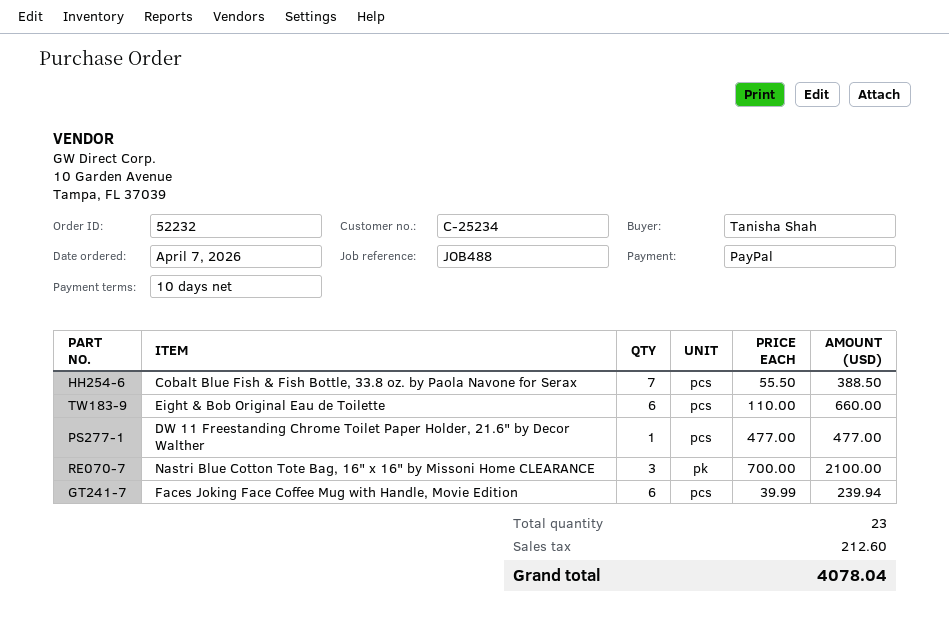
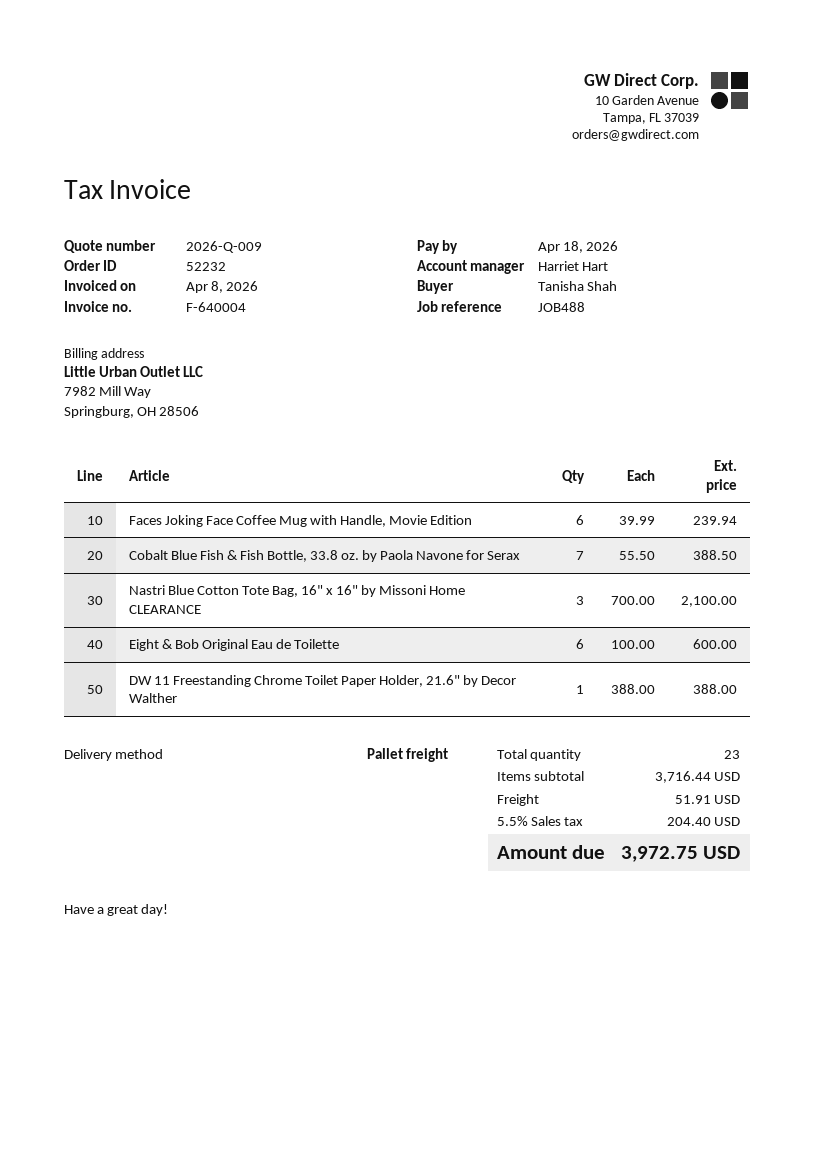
Eight & Bob Original Eau de Toilette: 6 x 110.00 = 660.00 -> 6 x 100.00 = 600.00
DW 11 Freestanding Chrome Toilet Paper Holder, 21.6" by Decor Walther: 1 x 477.00 = 477.00 -> 1 x 388.00 = 388.00
shipping: none -> 51.91
tax: 212.60 -> 204.40
total: 4078.04 -> 3972.75

